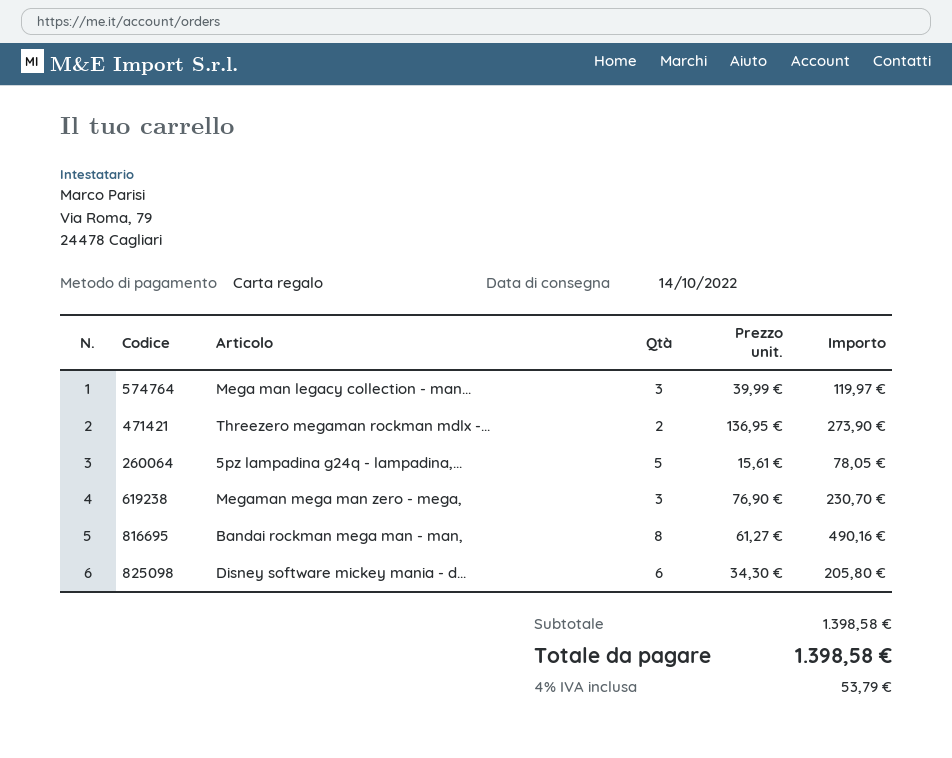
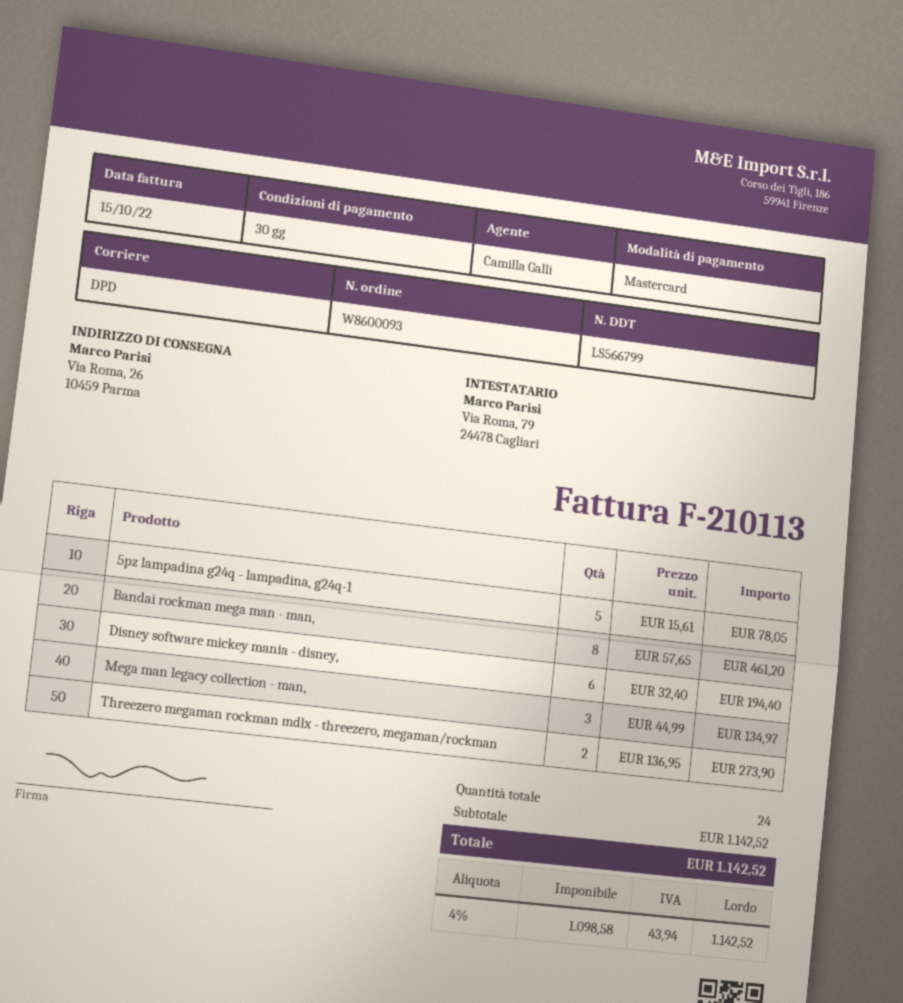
payment method: gift card -> Mastercard
Mega man legacy collection - man...: 3 x 39.99 = 119.97 -> 3 x 44.99 = 134.97
Megaman mega man zero - mega,: 3 x 76.90 = 230.70 -> none
Bandai rockman mega man - man,: 8 x 61.27 = 490.16 -> 8 x 57.65 = 461.20
Disney software mickey mania - d...: 6 x 34.30 = 205.80 -> 6 x 32.40 = 194.40
subtotal: 1398.58 -> 1142.52
tax: 4% = 53.79 -> 4% = 43.94
total: 1398.58 -> 1142.52

